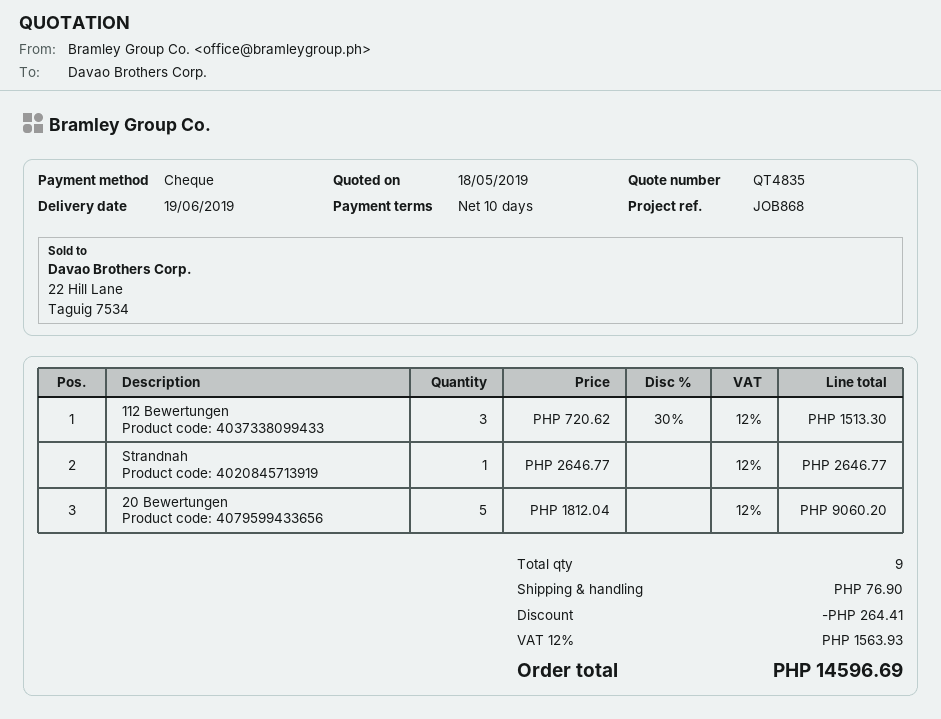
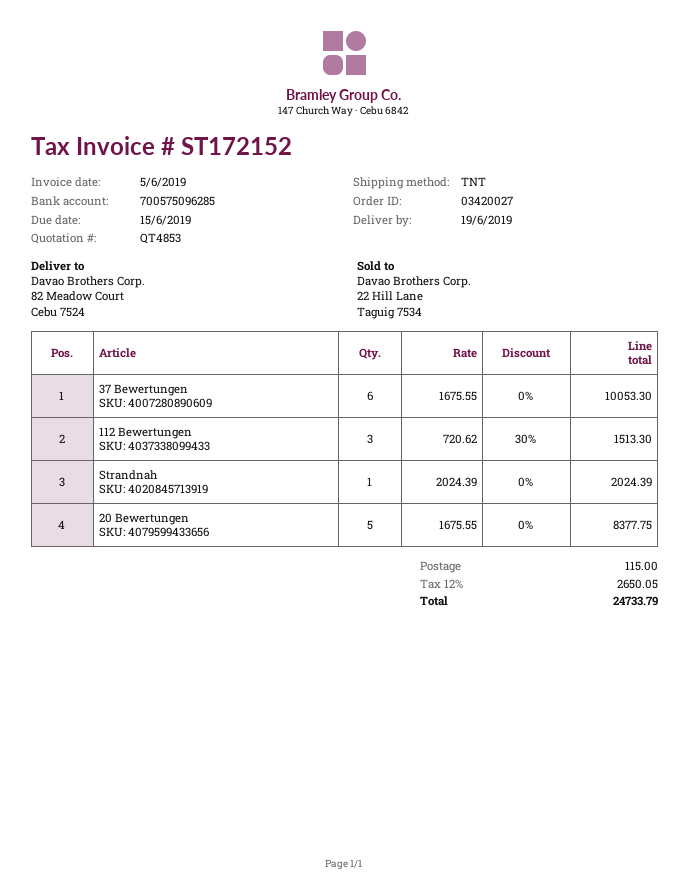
quote number: QT4835 -> QT4853
Strandnah: 1 x 2646.77 = 2646.77 -> 1 x 2024.39 = 2024.39
20 Bewertungen: 5 x 1812.04 = 9060.20 -> 5 x 1675.55 = 8377.75
37 Bewertungen: none -> 6 x 1675.55 = 10053.30
discount: 264.41 -> none
shipping: 76.90 -> 115.00
tax: 12% = 1563.93 -> 12% = 2650.05
total: 14596.69 -> 24733.79

